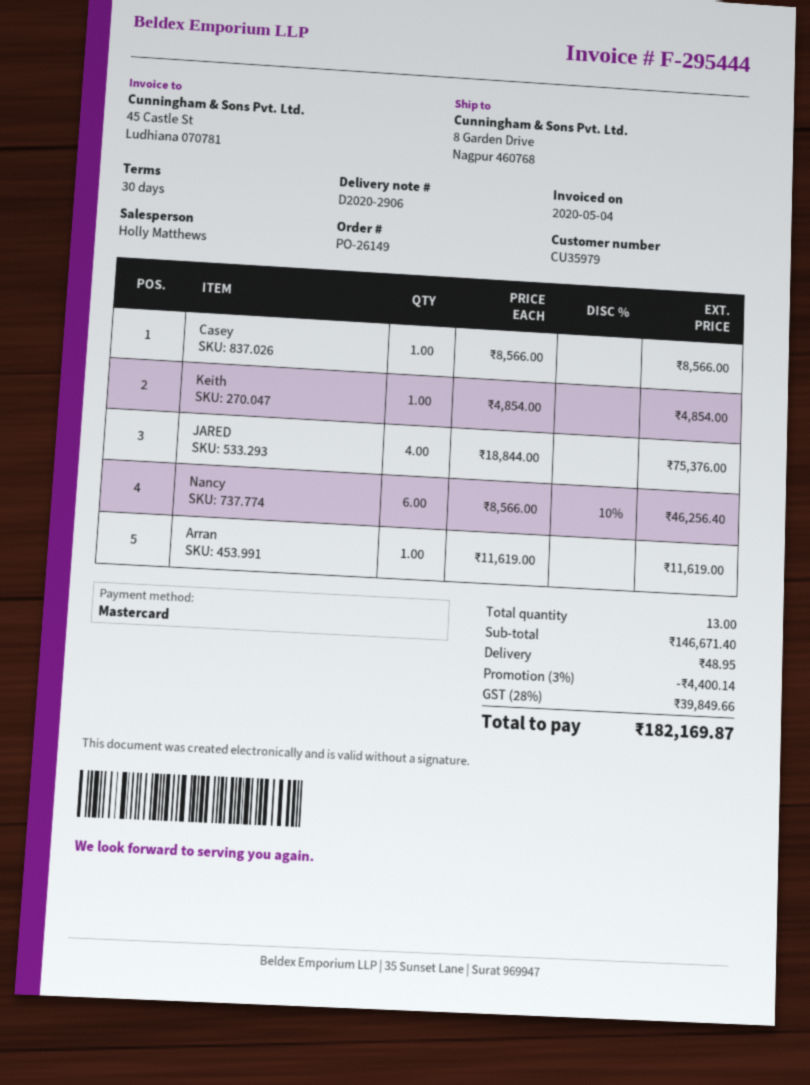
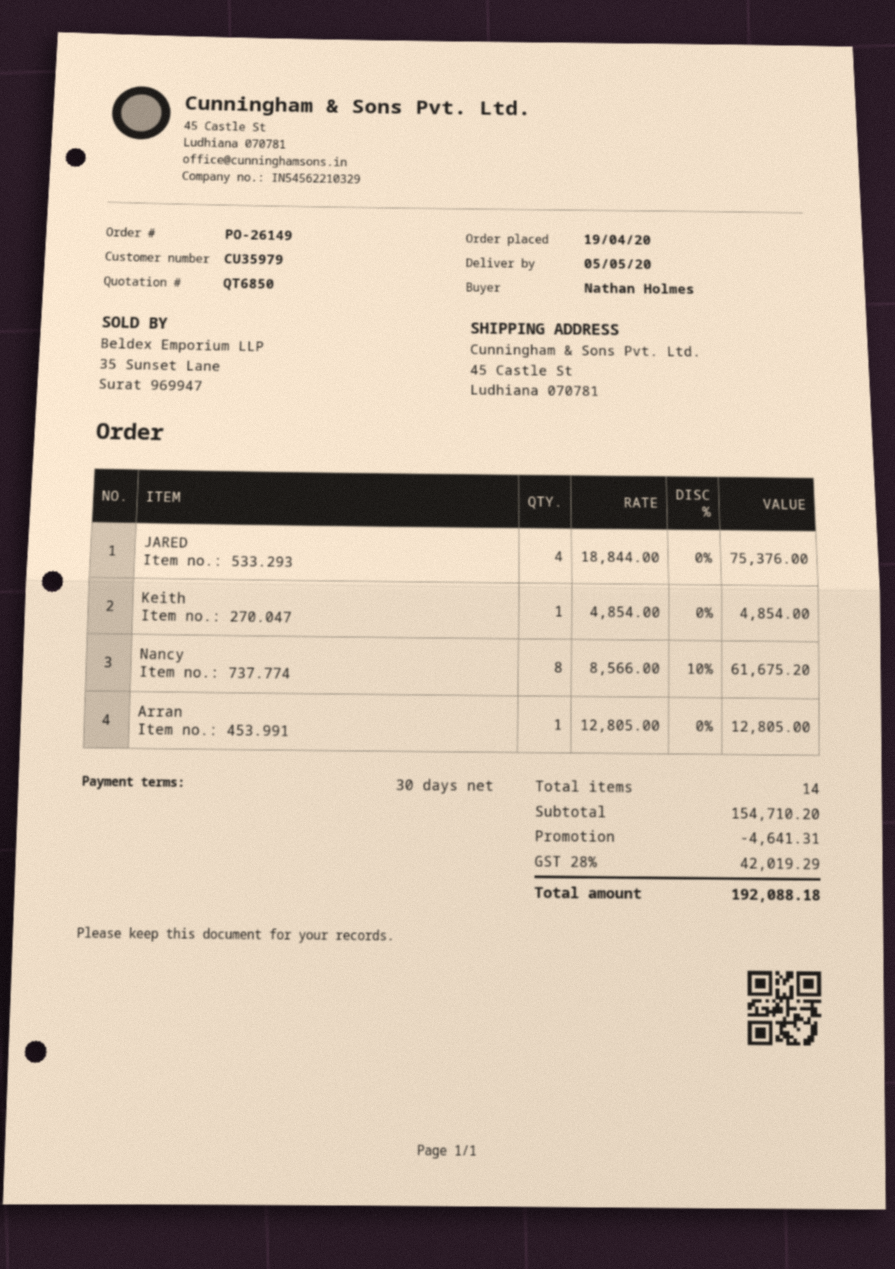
ship to: 8 Garden Drive, Nagpur 460768 -> 45 Castle St, Ludhiana 070781
Casey: 1 x 8566.00 = 8566.00 -> none
Nancy: 6 x 8566.00 - 10% = 46256.40 -> 8 x 8566.00 - 10% = 61675.20
Arran: 1 x 11619.00 = 11619.00 -> 1 x 12805.00 = 12805.00
total quantity: 13 -> 14
subtotal: 146671.40 -> 154710.20
discount: 4400.14 -> 4641.31
shipping: 48.95 -> none
tax: 28% = 39849.66 -> 28% = 42019.29
total: 182169.87 -> 192088.18

